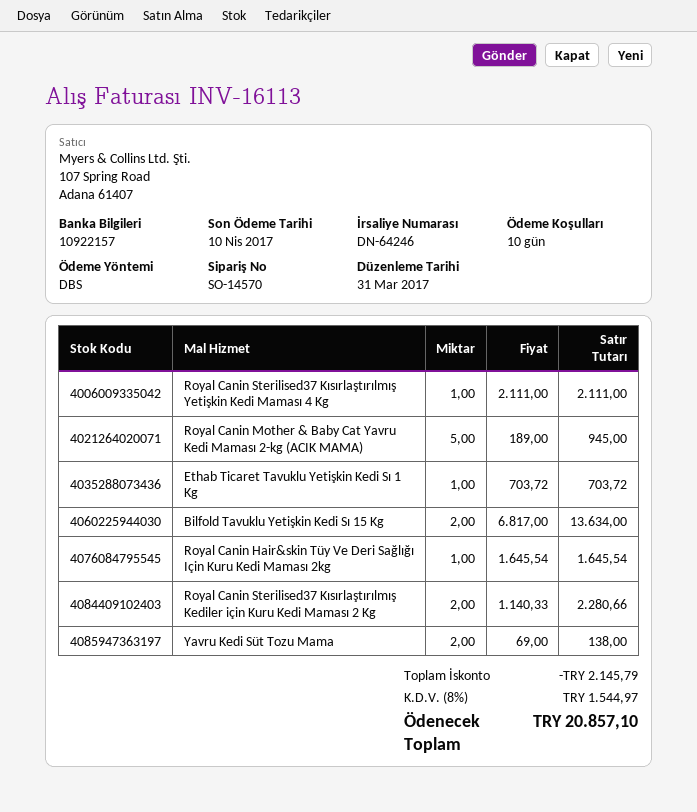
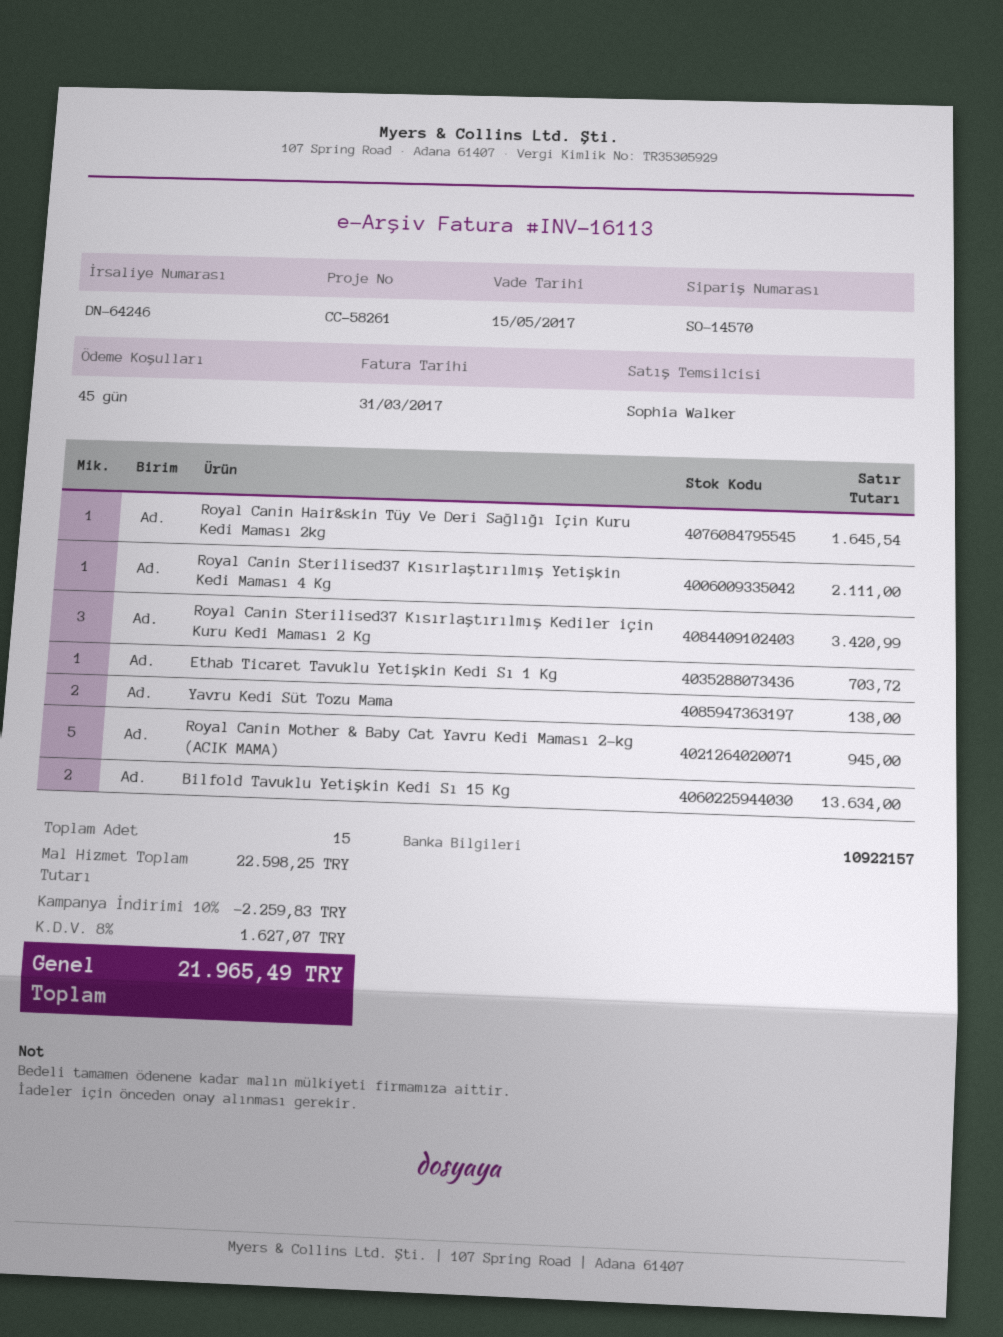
payment terms: 10 days -> 45 days
due date: 2017-04-10 -> 2017-05-15
Royal Canin Sterilised37 Kısırlaştırılmış Kediler için Kuru Kedi Maması 2 Kg: 2 for 2280.66 -> 3 for 3420.99
discount: 2145.79 -> 2259.83
tax: 8% = 1544.97 -> 8% = 1627.07
total: 20857.10 -> 21965.49

